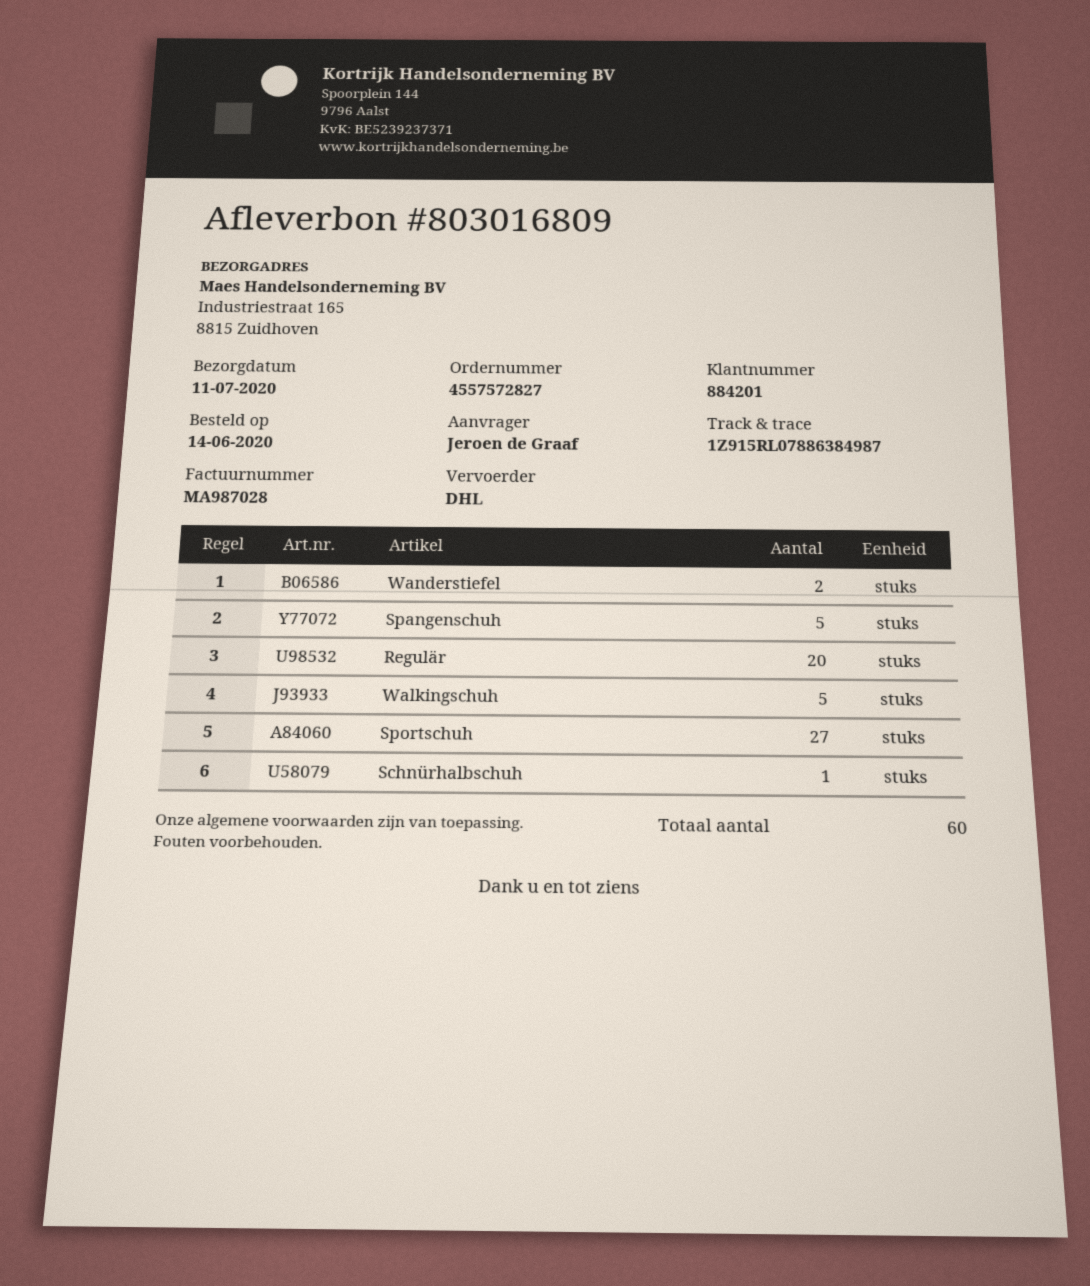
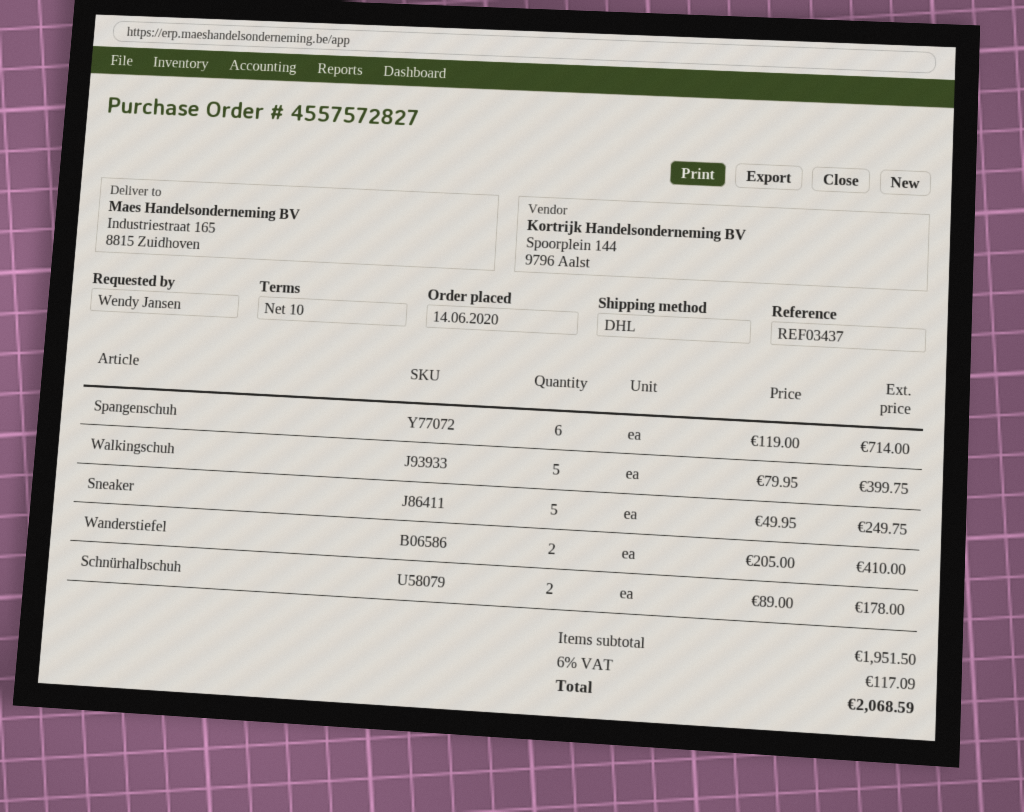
ordered by: Jeroen de Graaf -> Wendy Jansen
Spangenschuh: 5 -> 6
Regulär: 20 -> none
Sportschuh: 27 -> none
Schnürhalbschuh: 1 -> 2
Sneaker: none -> 5

